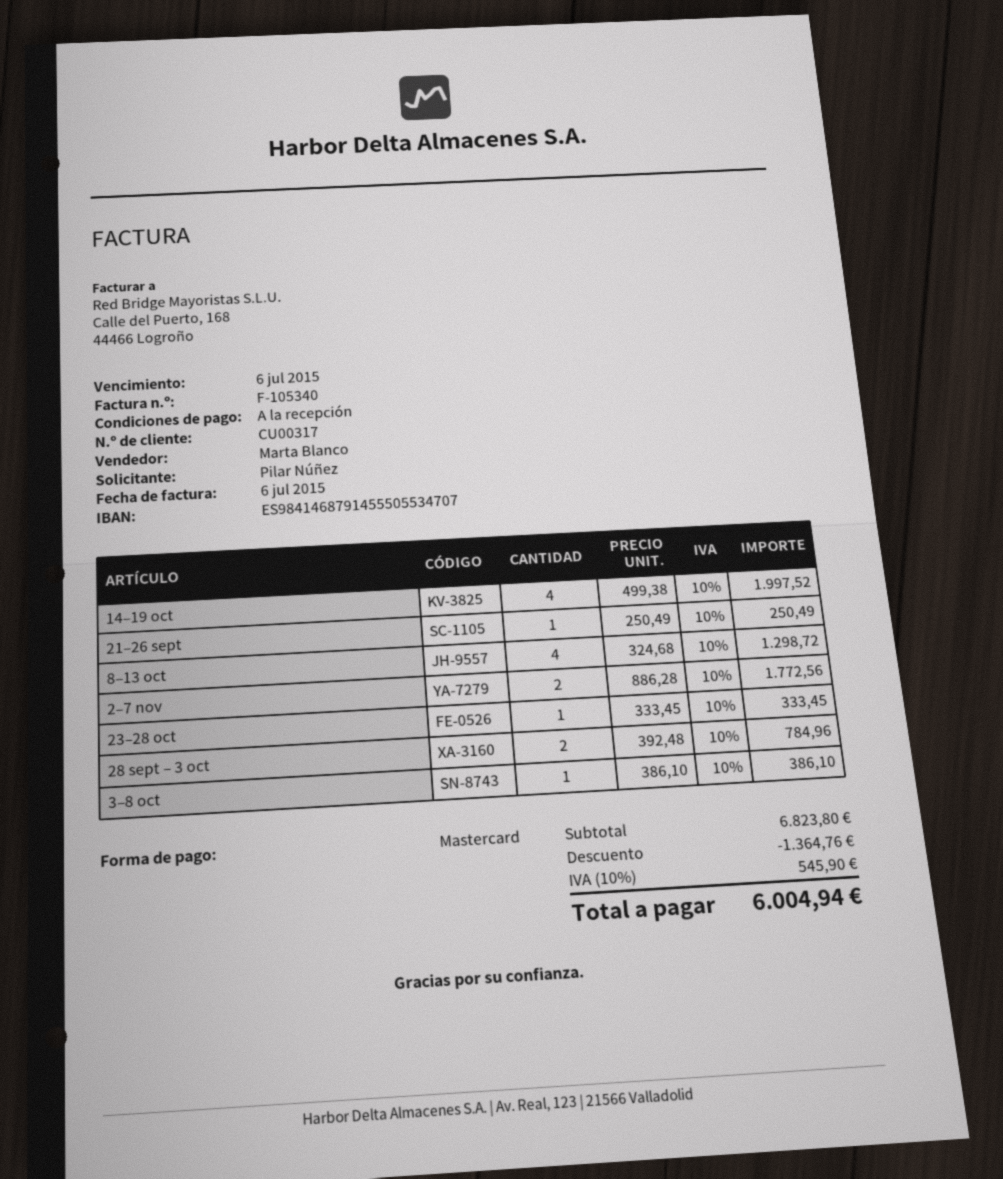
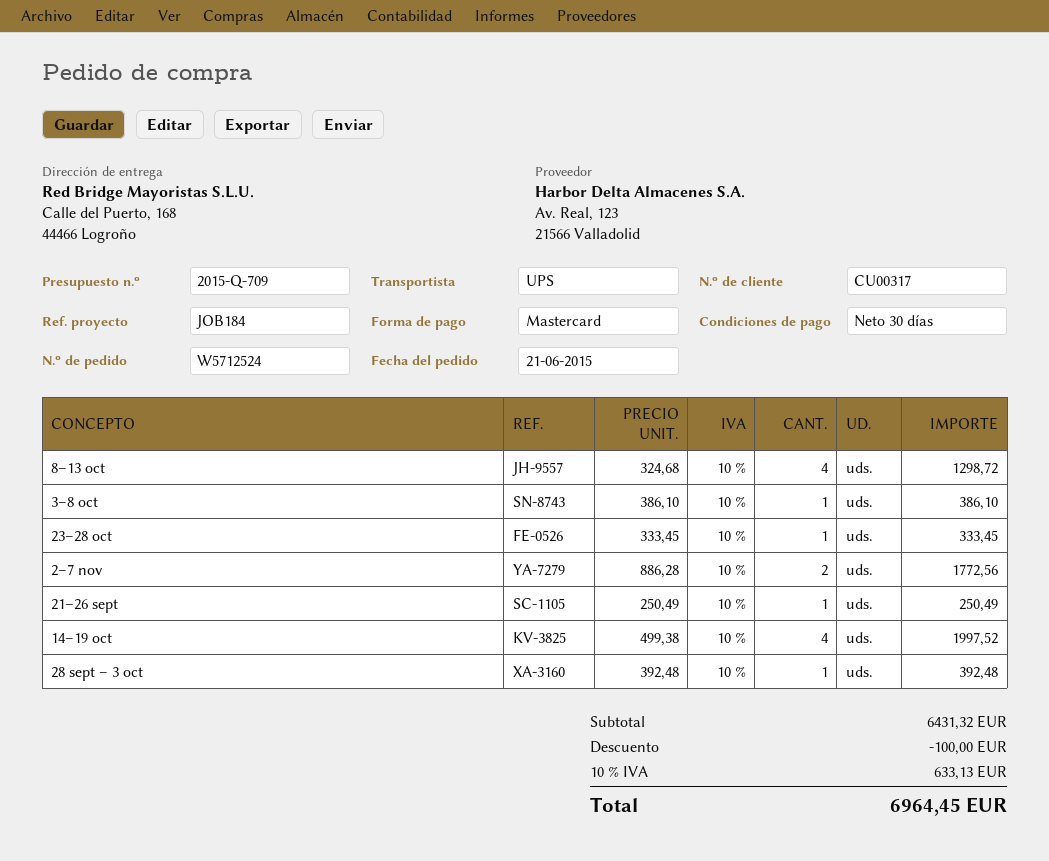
payment terms: on receipt -> 30 days
28 sept – 3 oct: 2 x 392.48 = 784.96 -> 1 x 392.48 = 392.48
subtotal: 6823.80 -> 6431.32
discount: 1364.76 -> 100.00
tax: 10% = 545.90 -> 10% = 633.13
total: 6004.94 -> 6964.45

